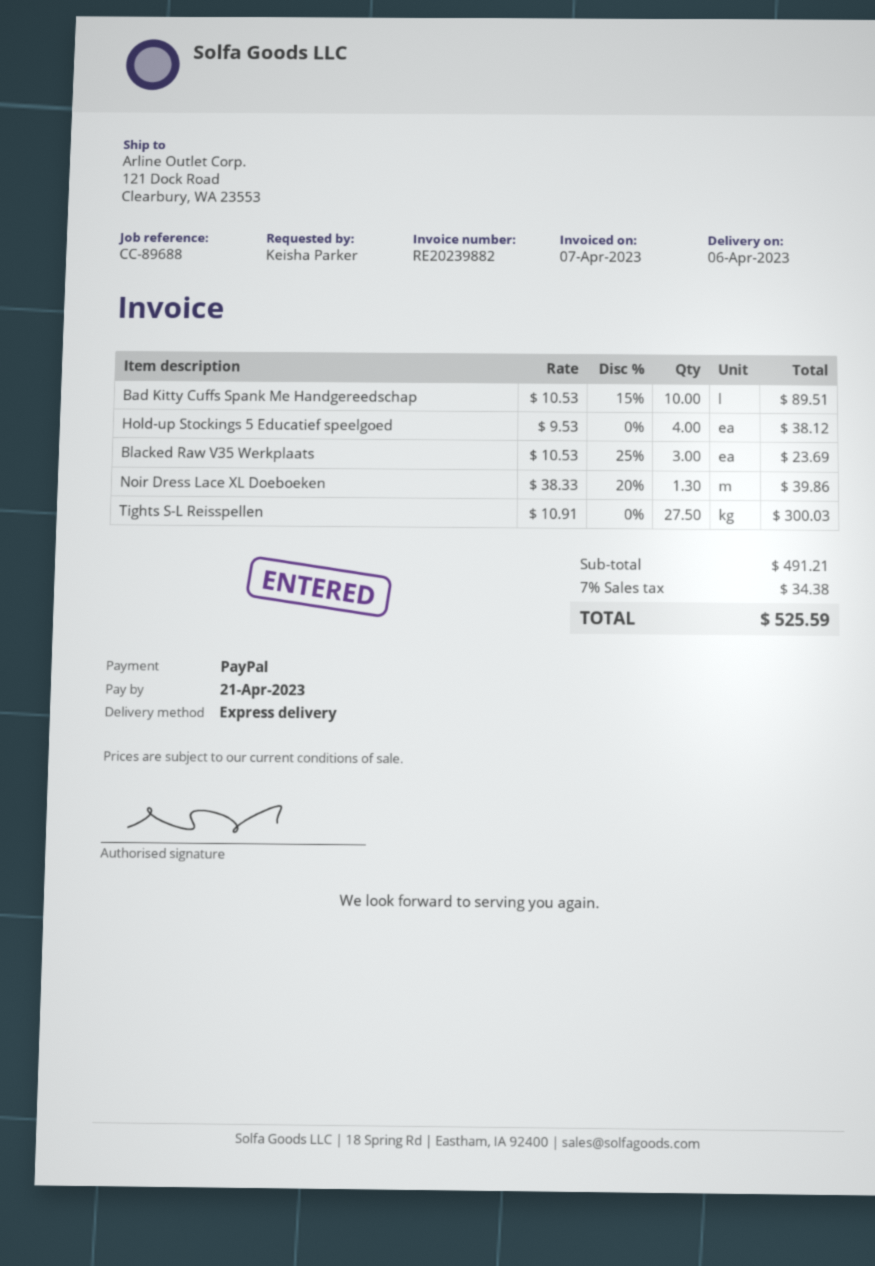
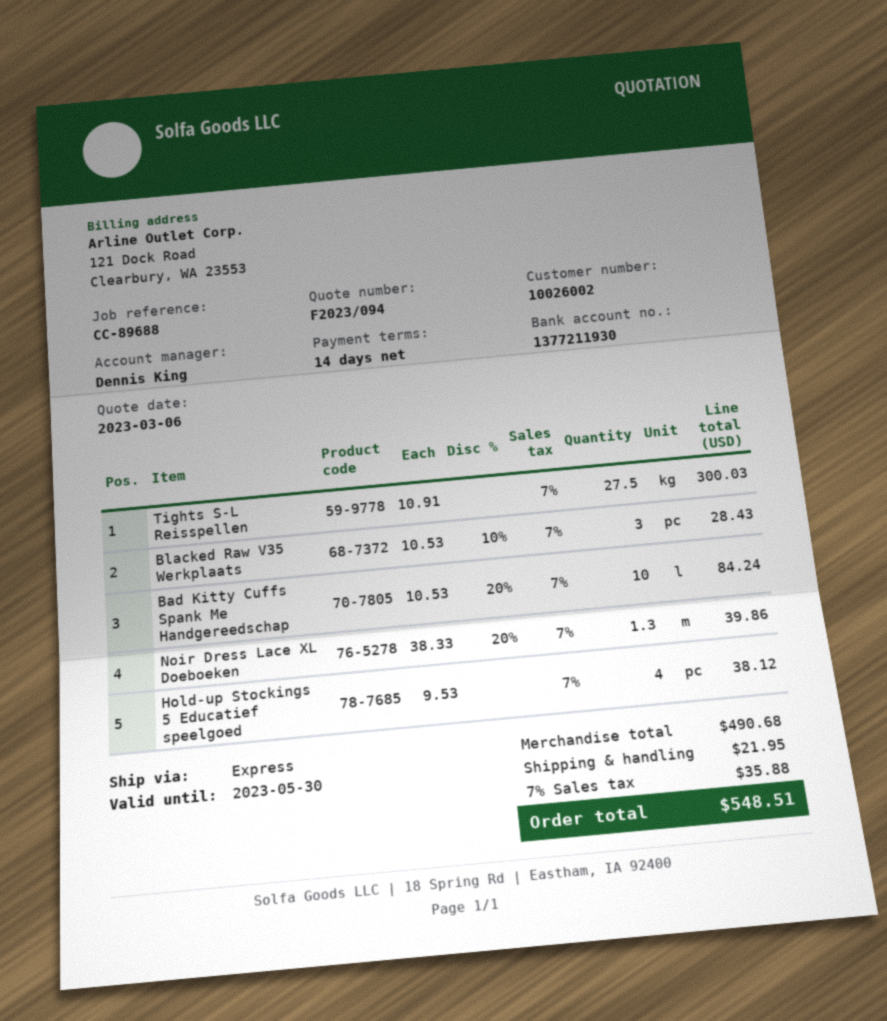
Bad Kitty Cuffs Spank Me Handgereedschap: 10 x 10.53 - 15% = 89.51 -> 10 x 10.53 - 20% = 84.24
Blacked Raw V35 Werkplaats: 3 x 10.53 - 25% = 23.69 -> 3 x 10.53 - 10% = 28.43
subtotal: 491.21 -> 490.68
shipping: none -> 21.95
tax: 7% = 34.38 -> 7% = 35.88
total: 525.59 -> 548.51

